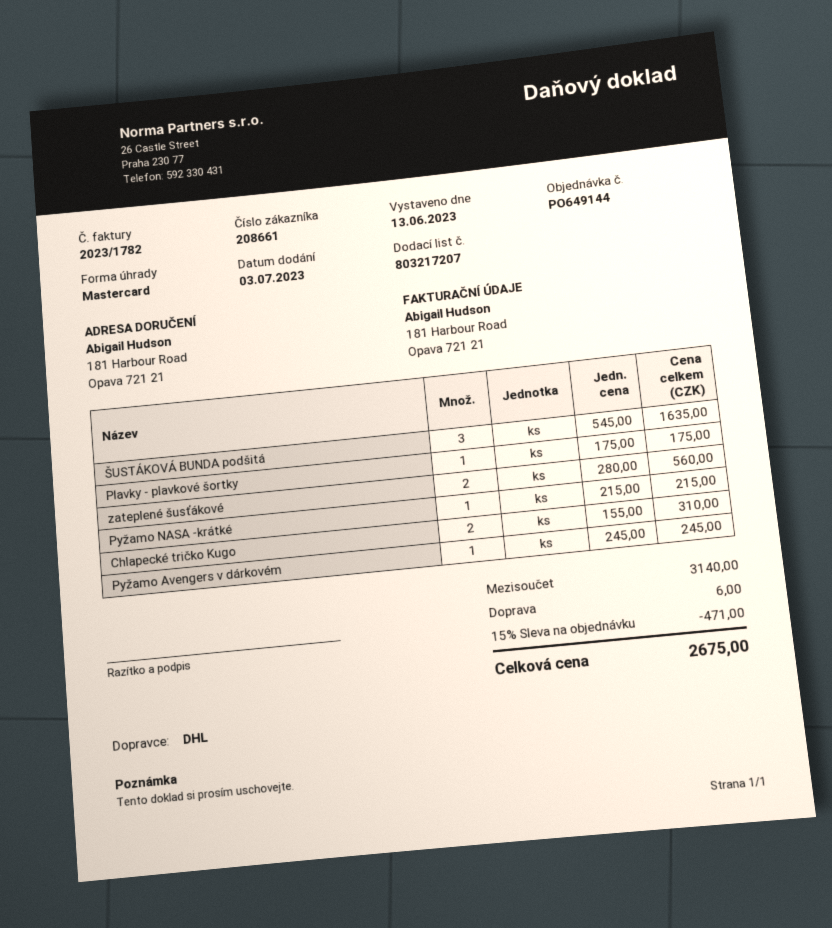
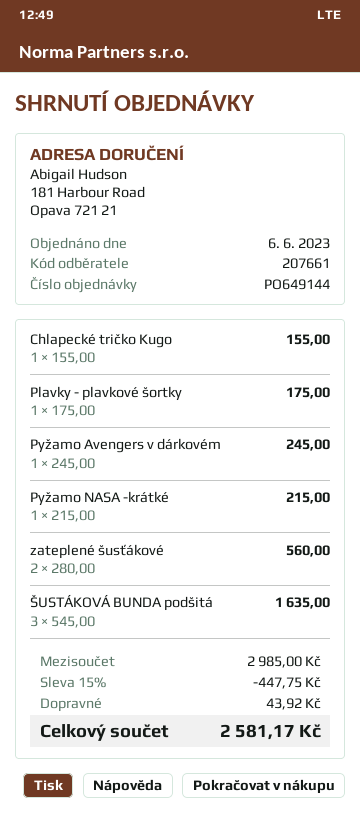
customer number: 208661 -> 207661
Chlapecké tričko Kugo: 2 x 155.00 = 310.00 -> 1 x 155.00 = 155.00
subtotal: 3140.00 -> 2985.00
discount: 15% = 471.00 -> 15% = 447.75
shipping: 6.00 -> 43.92
total: 2675.00 -> 2581.17

